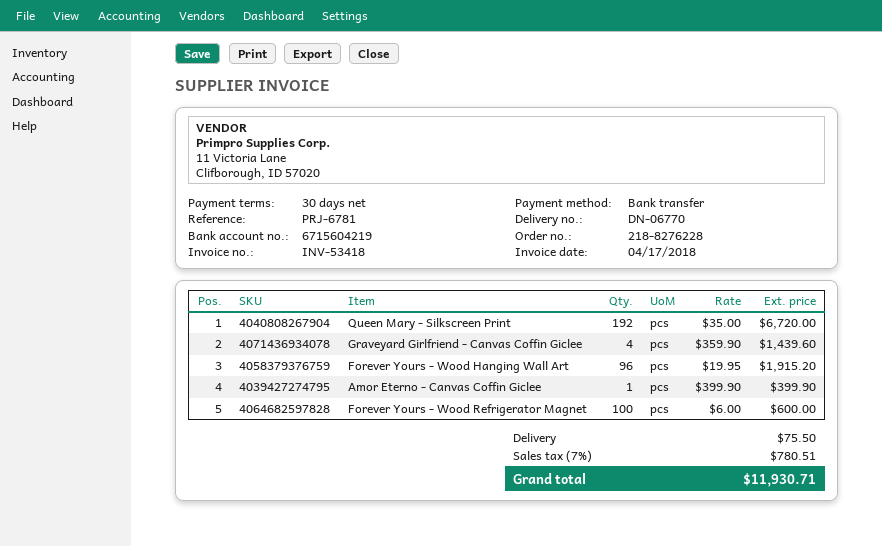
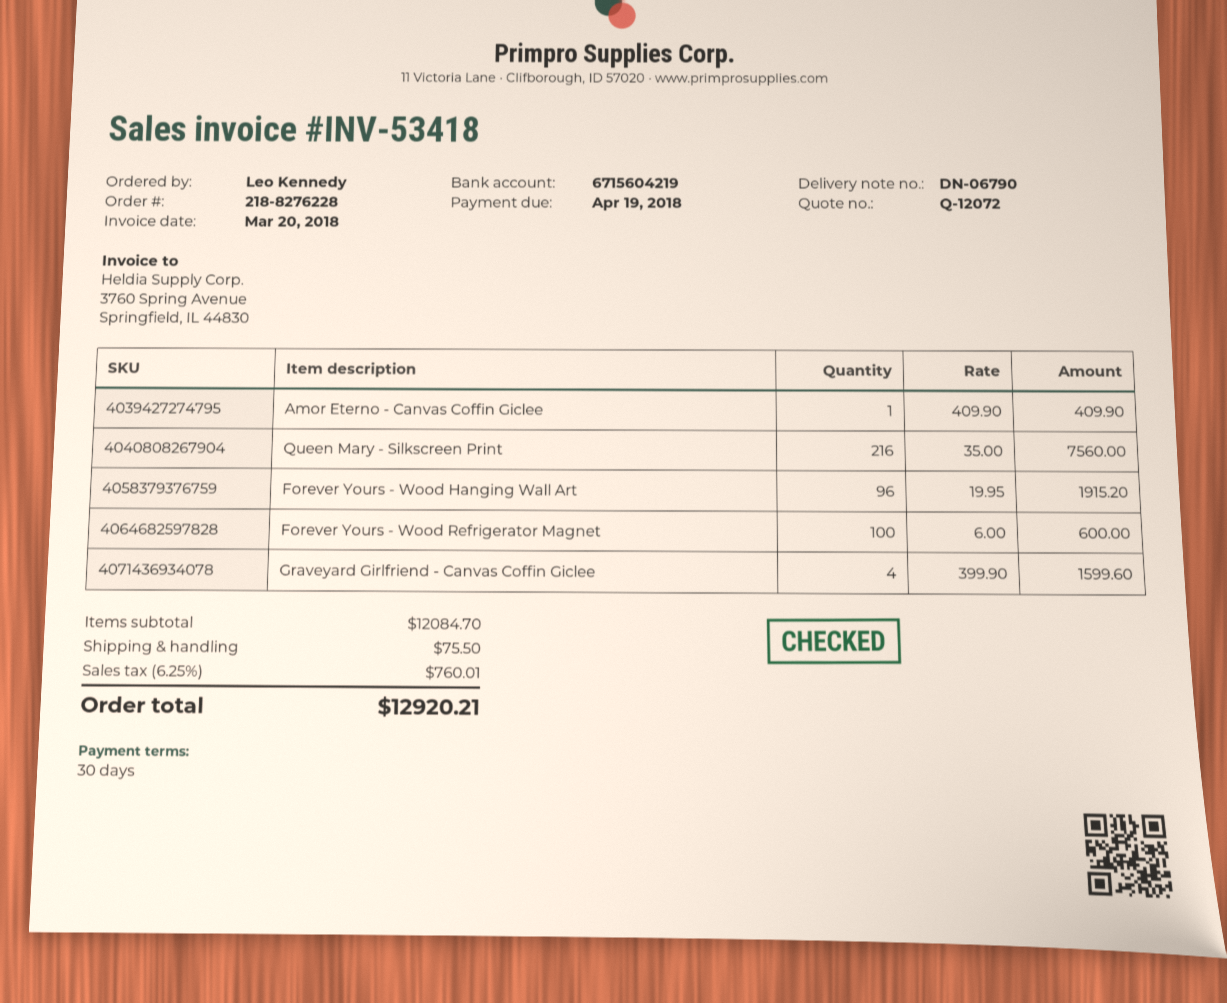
delivery note number: DN-06770 -> DN-06790
invoice date: 2018-04-17 -> 2018-03-20
Queen Mary - Silkscreen Print: 192 x 35.00 = 6720.00 -> 216 x 35.00 = 7560.00
Graveyard Girlfriend - Canvas Coffin Giclee: 4 x 359.90 = 1439.60 -> 4 x 399.90 = 1599.60
Amor Eterno - Canvas Coffin Giclee: 1 x 399.90 = 399.90 -> 1 x 409.90 = 409.90
tax: 7% = 780.51 -> 6.25% = 760.01
total: 11930.71 -> 12920.21

